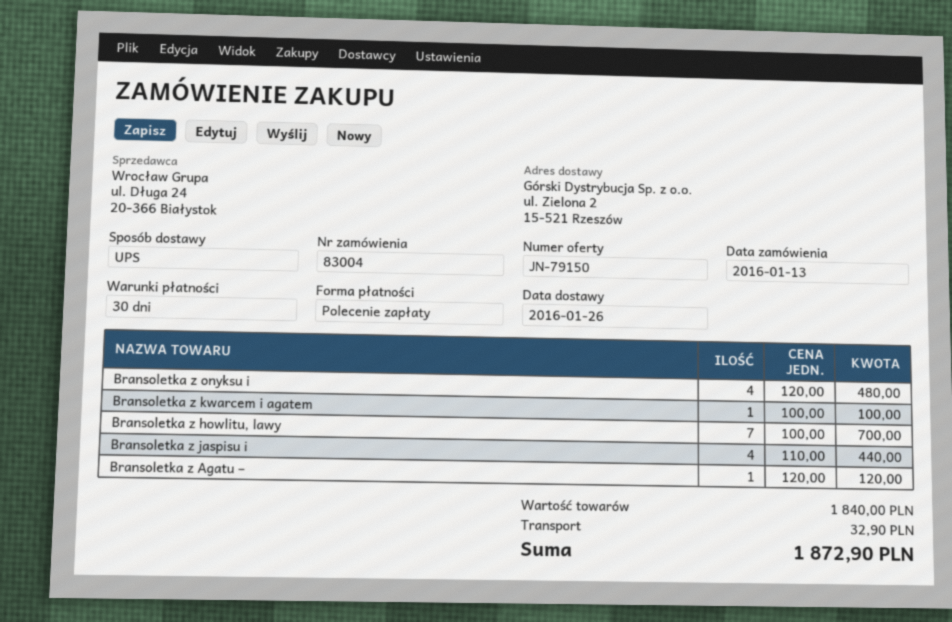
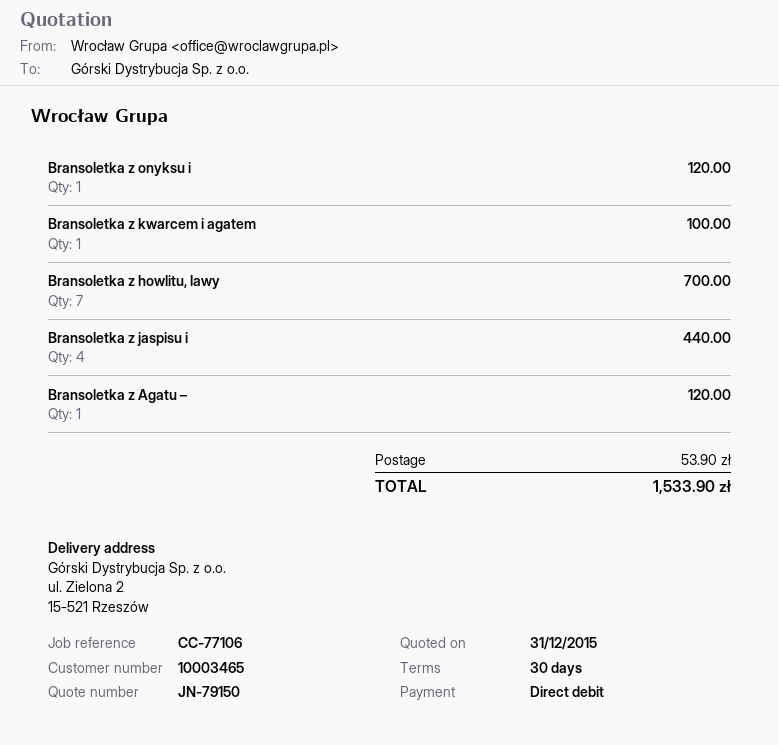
Bransoletka z onyksu i: 4 for 480.00 -> 1 for 120.00
shipping: 32.90 -> 53.90
total: 1872.90 -> 1533.90

